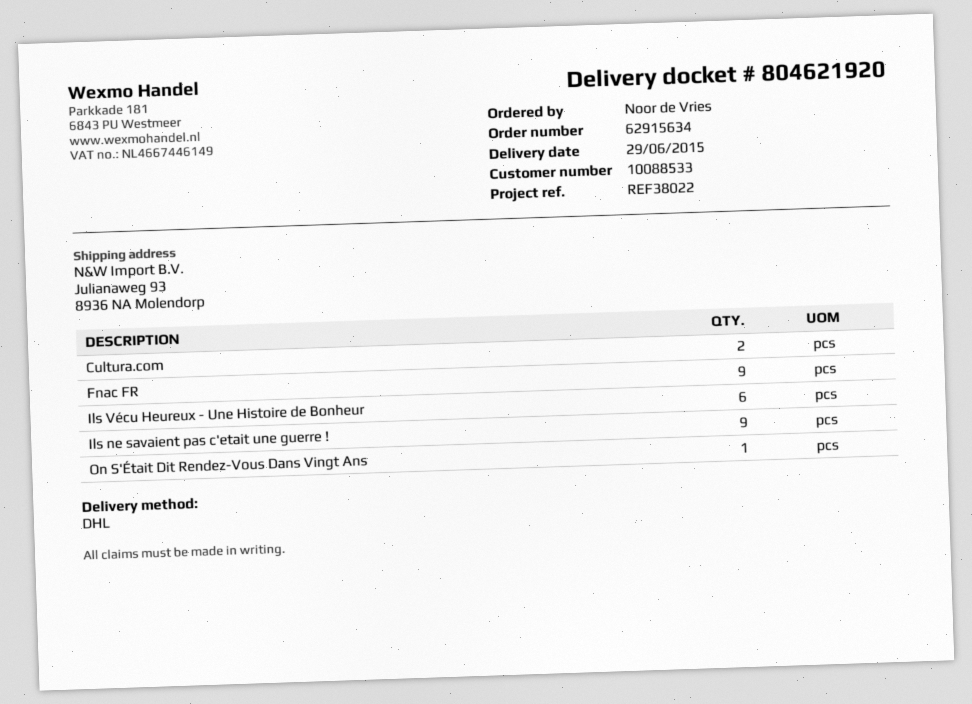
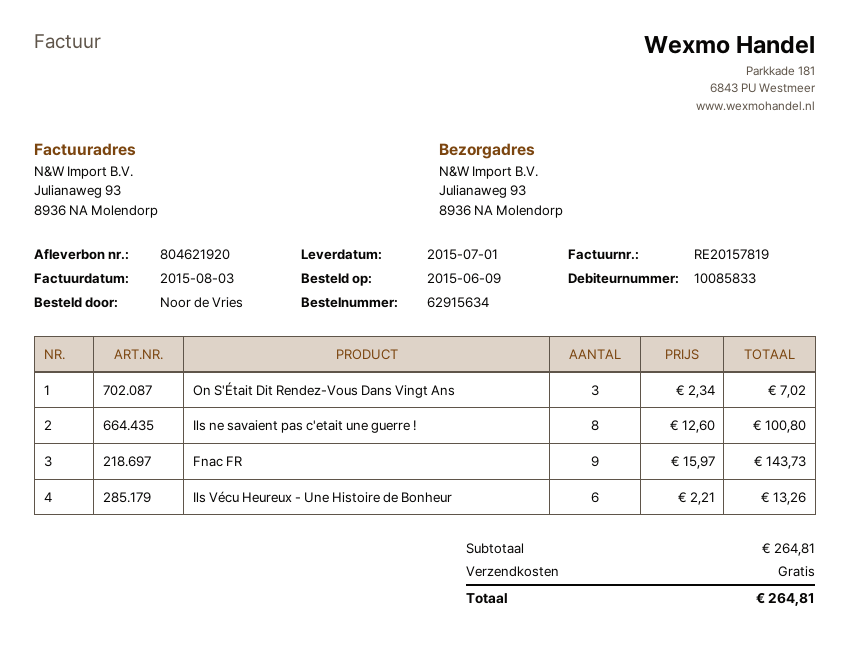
delivery date: 2015-06-29 -> 2015-07-01
customer number: 10088533 -> 10085833
Cultura.com: 2 -> none
Ils ne savaient pas c'etait une guerre !: 9 -> 8
On S'Était Dit Rendez-Vous Dans Vingt Ans: 1 -> 3

